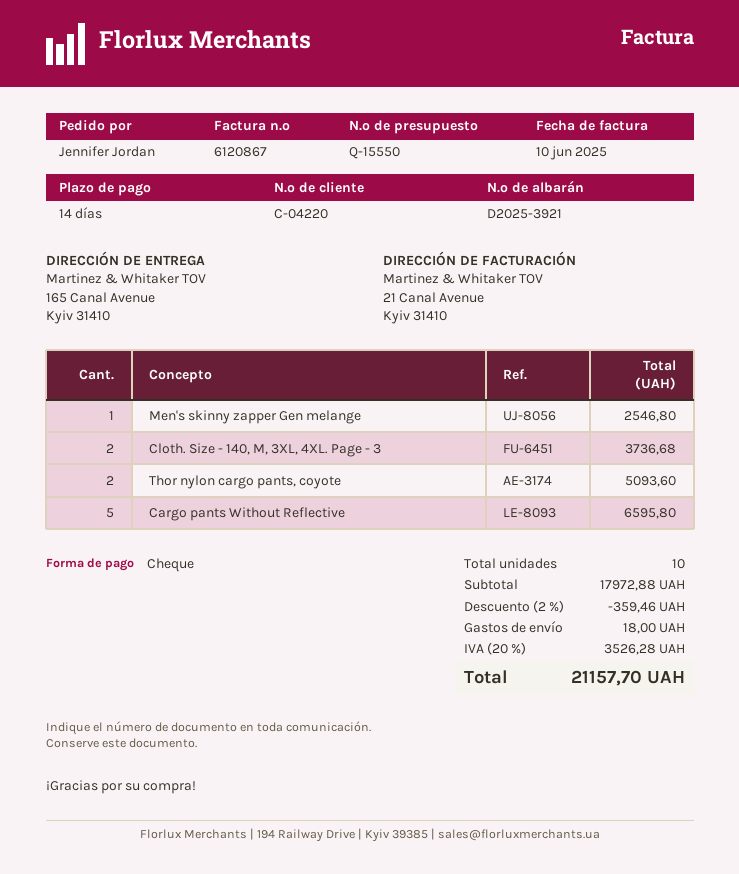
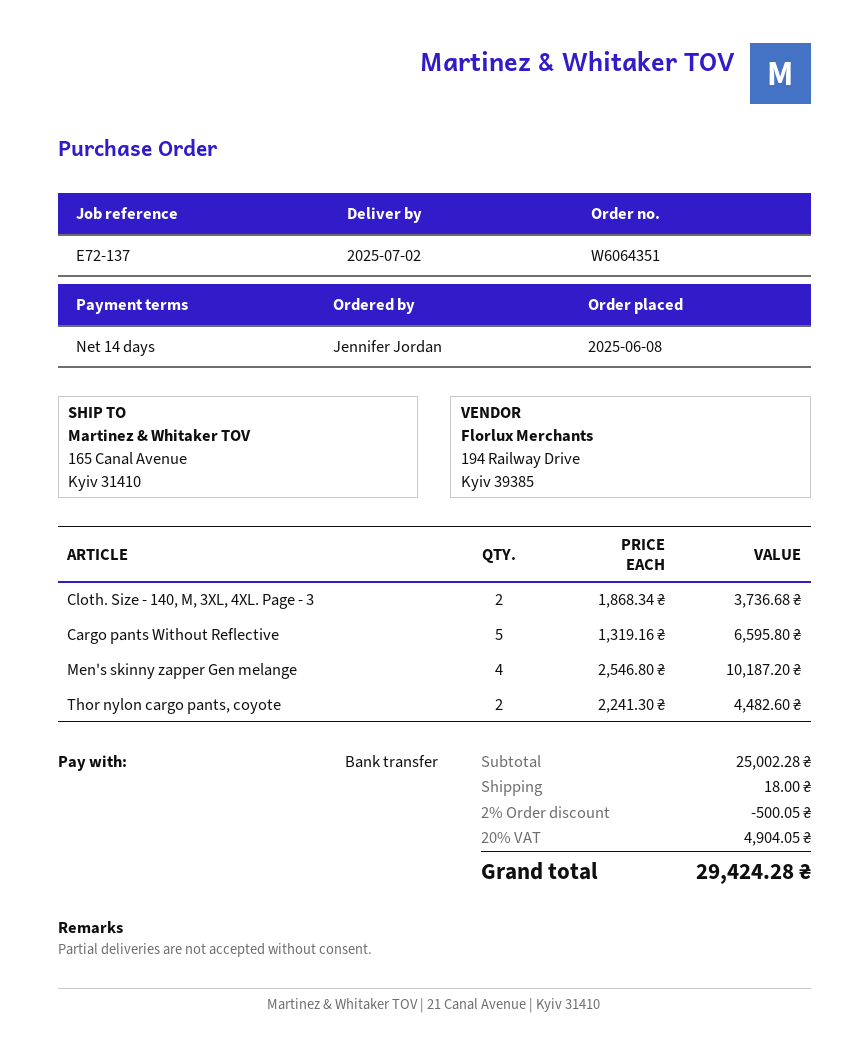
payment method: cheque -> bank transfer
Men's skinny zapper Gen melange: 1 for 2546.80 -> 4 for 10187.20
Thor nylon cargo pants, coyote: 2 for 5093.60 -> 2 for 4482.60
subtotal: 17972.88 -> 25002.28
discount: 2% = 359.46 -> 2% = 500.05
tax: 20% = 3526.28 -> 20% = 4904.05
total: 21157.70 -> 29424.28

